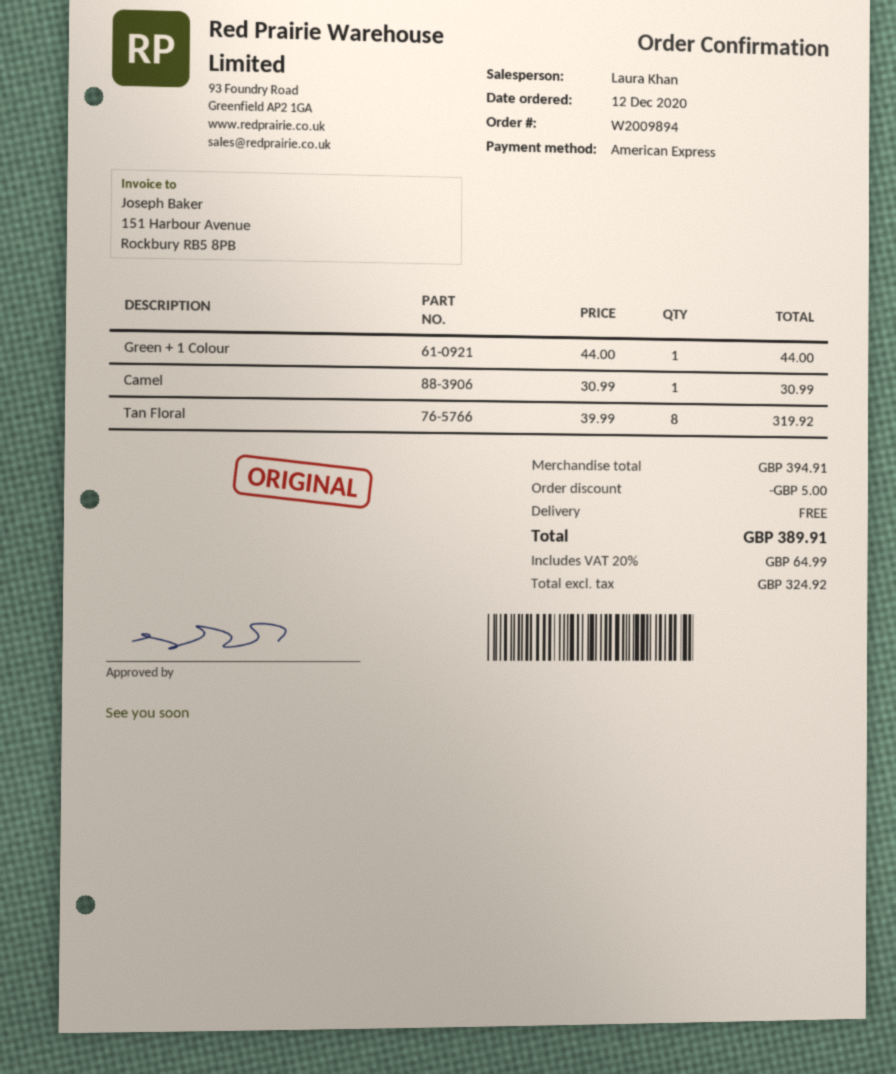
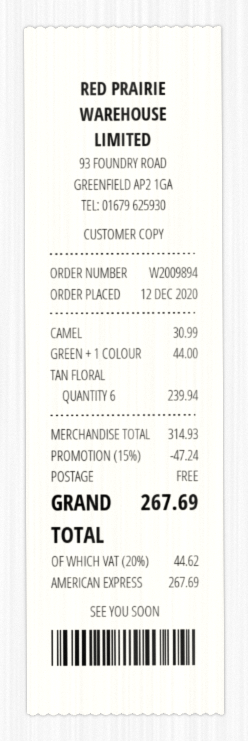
Tan Floral: 8 for 319.92 -> 6 for 239.94
subtotal: 394.91 -> 314.93
discount: 5.00 -> 47.24
tax: 20% = 64.99 -> 20% = 44.62
total: 389.91 -> 267.69

